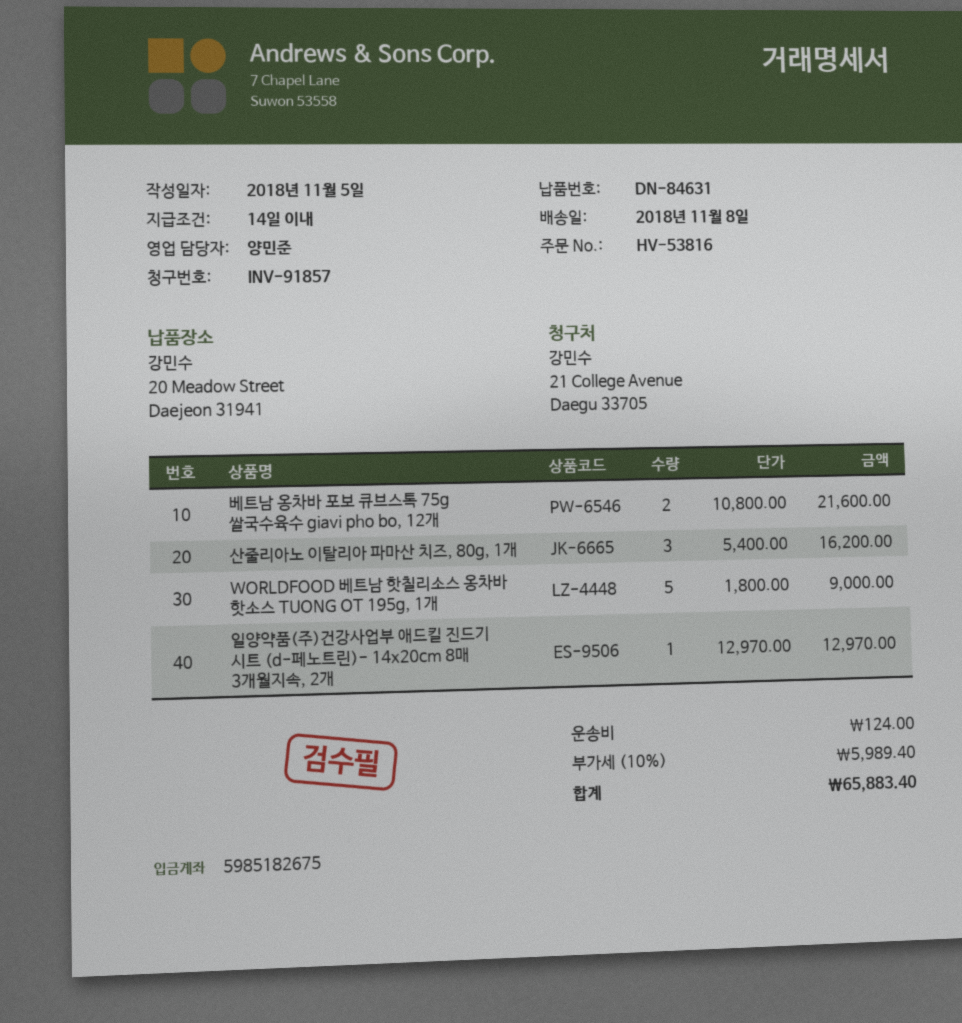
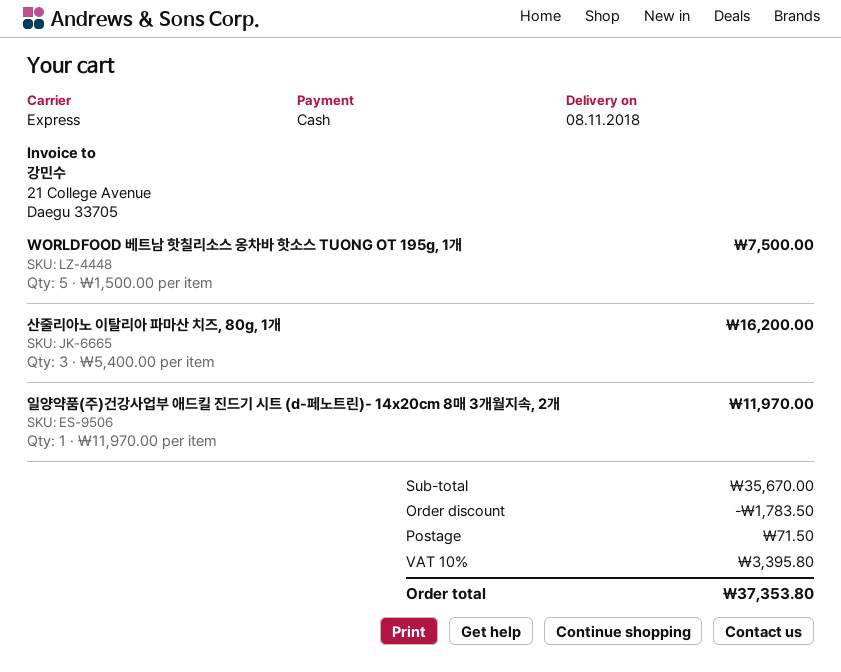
베트남 옹차바 포보 큐브스톡 75g 쌀국수육수 giavi pho bo, 12개: 2 x 10800.00 = 21600.00 -> none
WORLDFOOD 베트남 핫칠리소스 옹차바 핫소스 TUONG OT 195g, 1개: 5 x 1800.00 = 9000.00 -> 5 x 1500.00 = 7500.00
일양약품(주)건강사업부 애드킬 진드기 시트 (d-페노트린)- 14x20cm 8매 3개월지속, 2개: 1 x 12970.00 = 12970.00 -> 1 x 11970.00 = 11970.00
discount: none -> 1783.50
shipping: 124.00 -> 71.50
tax: 10% = 5989.40 -> 10% = 3395.80
total: 65883.40 -> 37353.80

